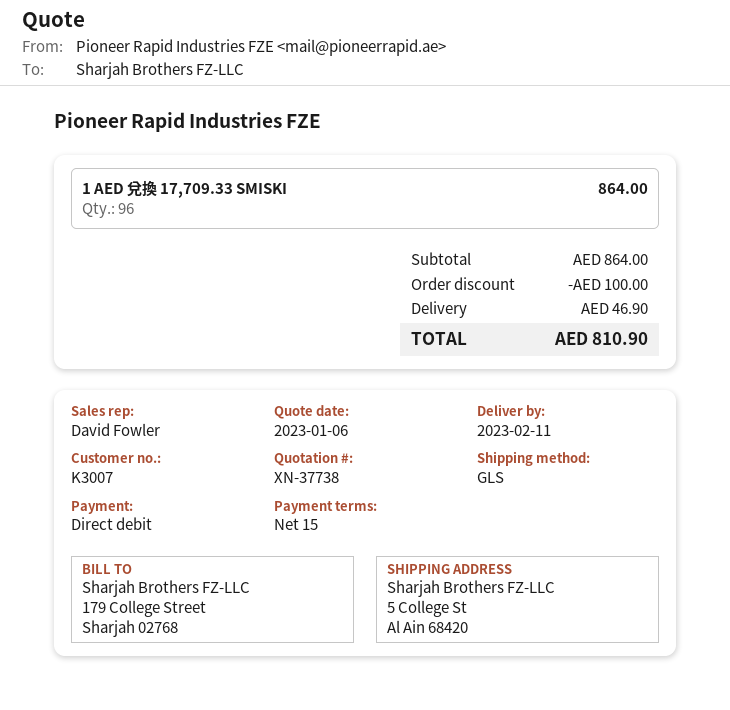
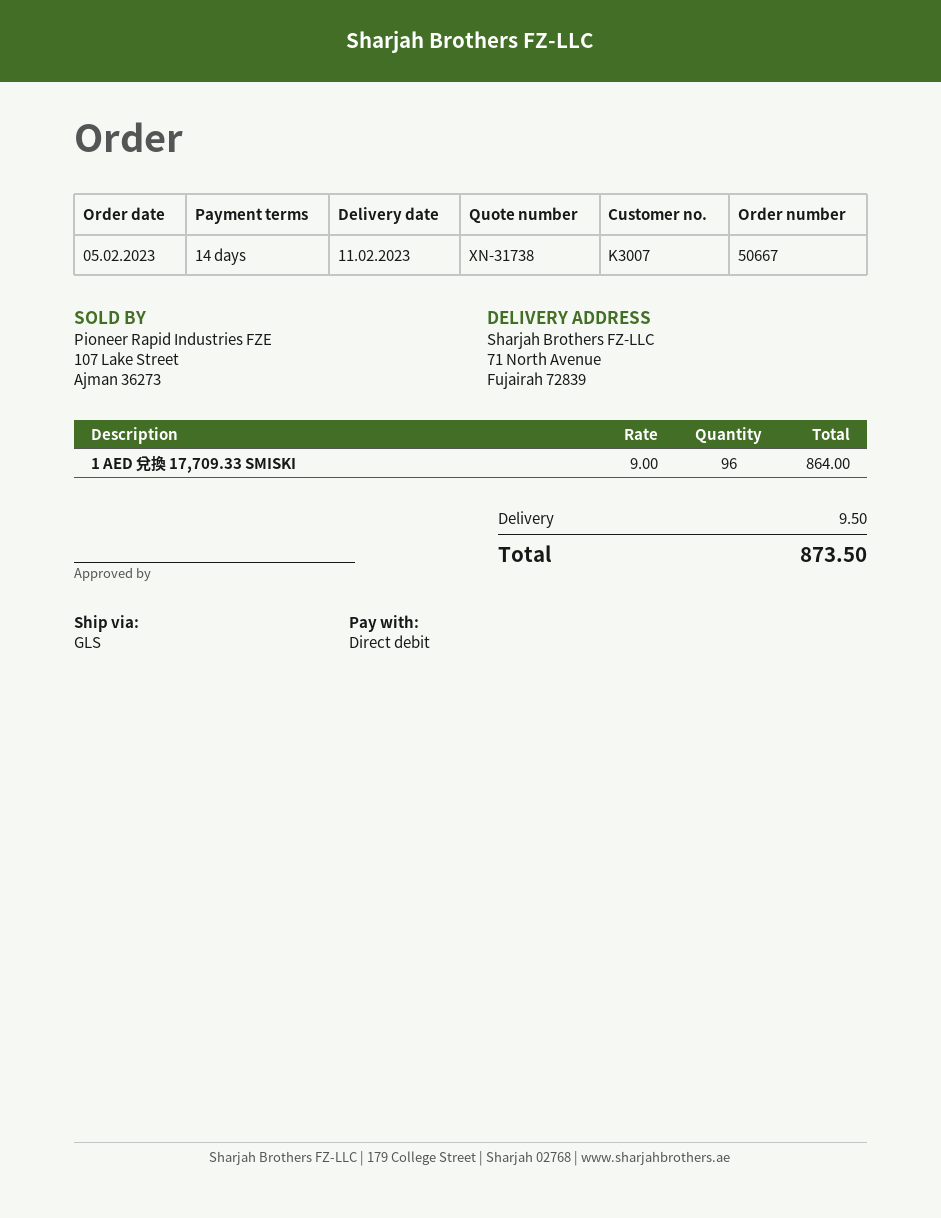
quote number: XN-37738 -> XN-31738
payment terms: 15 days -> 14 days
ship to: 5 College St, Al Ain 68420 -> 71 North Avenue, Fujairah 72839
discount: 100.00 -> none
shipping: 46.90 -> 9.50
total: 810.90 -> 873.50

